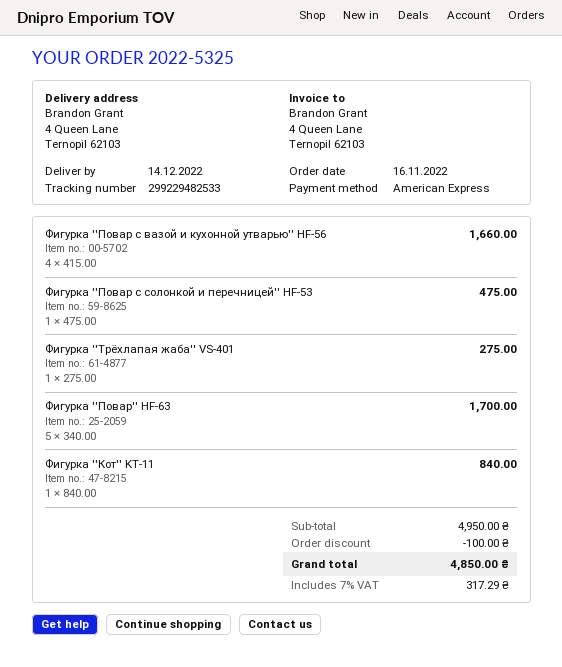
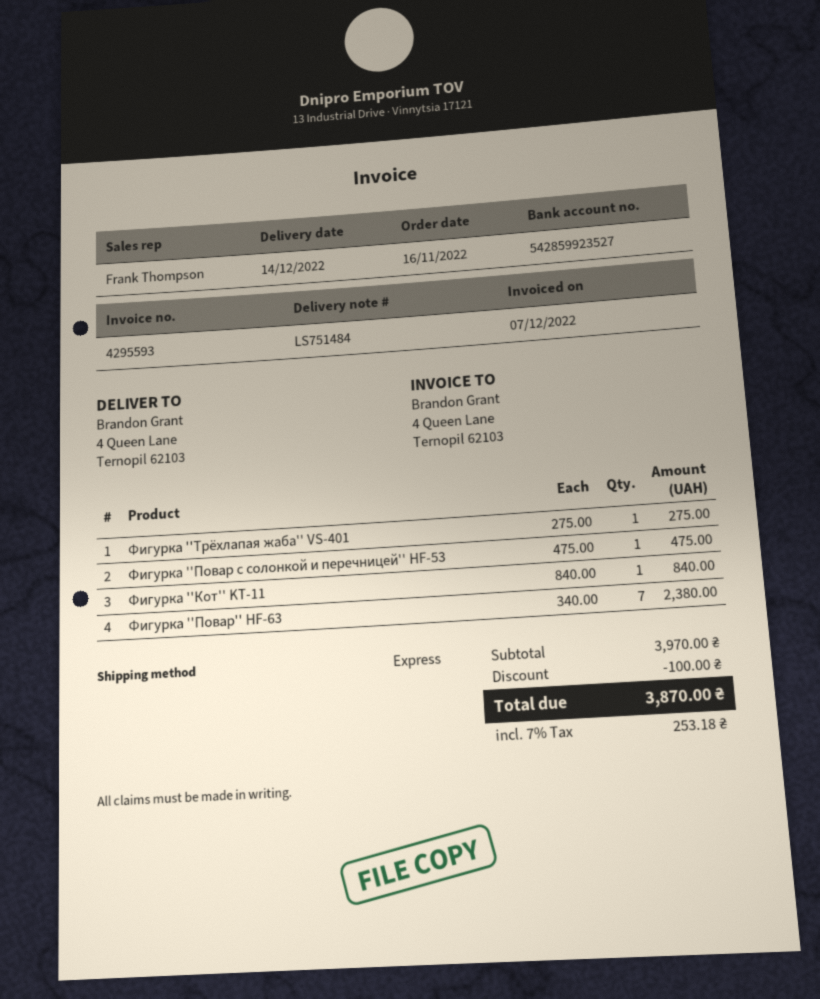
Фигурка ''Повар с вазой и кухонной утварью'' HF-56: 4 x 415.00 = 1660.00 -> none
Фигурка ''Повар'' HF-63: 5 x 340.00 = 1700.00 -> 7 x 340.00 = 2380.00
subtotal: 4950.00 -> 3970.00
tax: 7% = 317.29 -> 7% = 253.18
total: 4850.00 -> 3870.00

